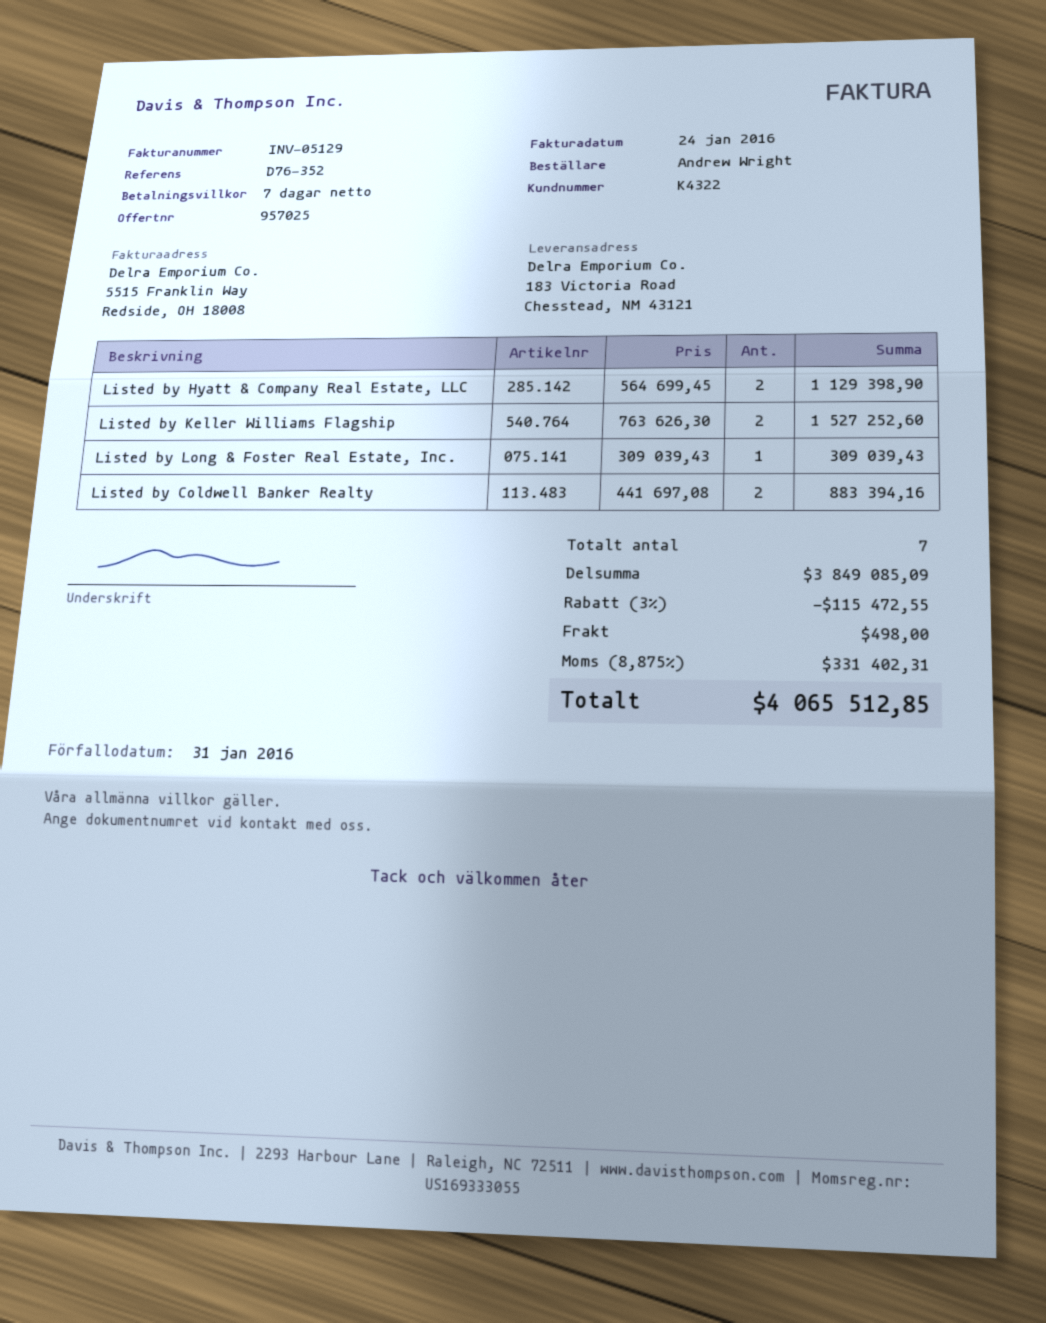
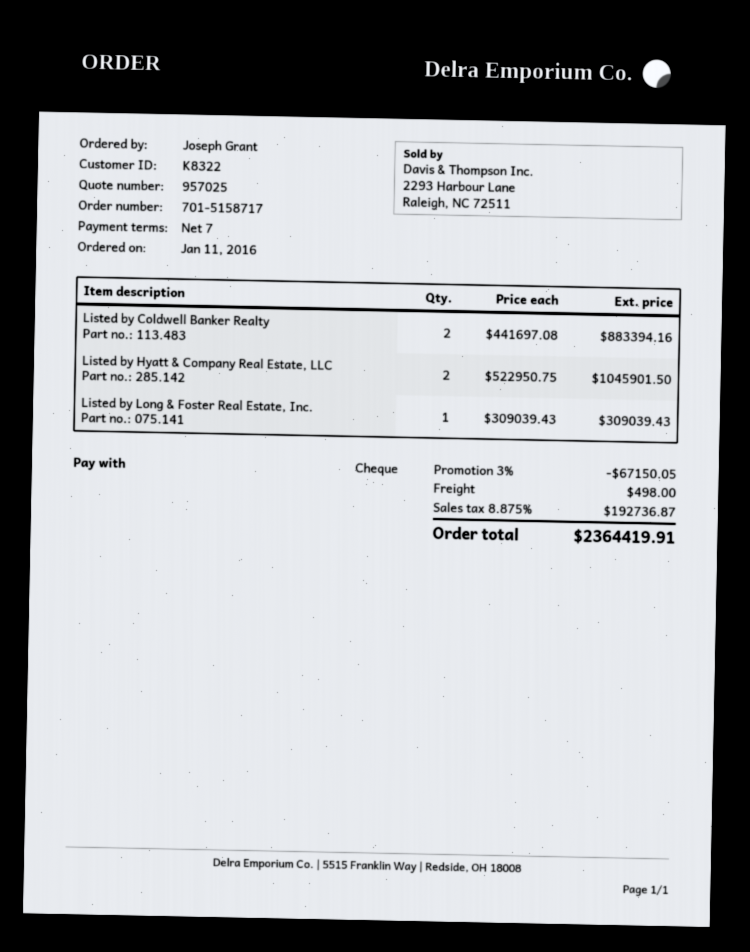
customer number: K4322 -> K8322
ordered by: Andrew Wright -> Joseph Grant
Listed by Hyatt & Company Real Estate, LLC: 2 x 564699.45 = 1129398.90 -> 2 x 522950.75 = 1045901.50
Listed by Keller Williams Flagship: 2 x 763626.30 = 1527252.60 -> none
discount: 3% = 115472.55 -> 3% = 67150.05
tax: 8.875% = 331402.31 -> 8.875% = 192736.87
total: 4065512.85 -> 2364419.91

